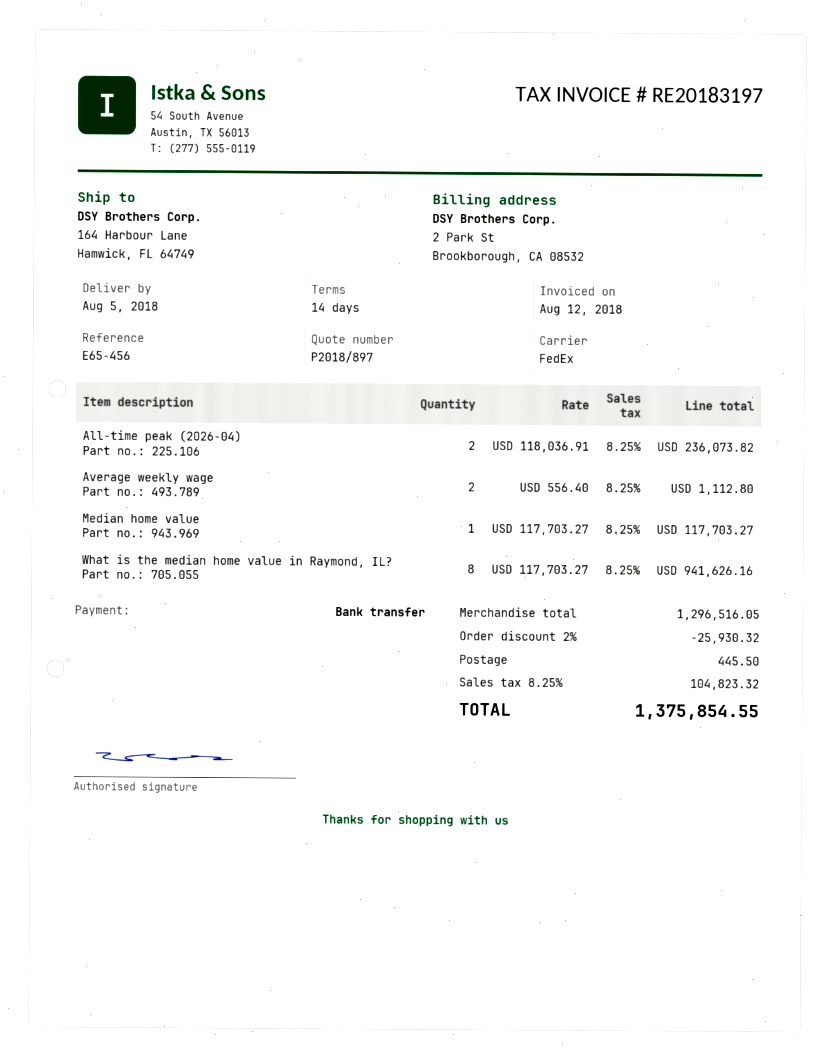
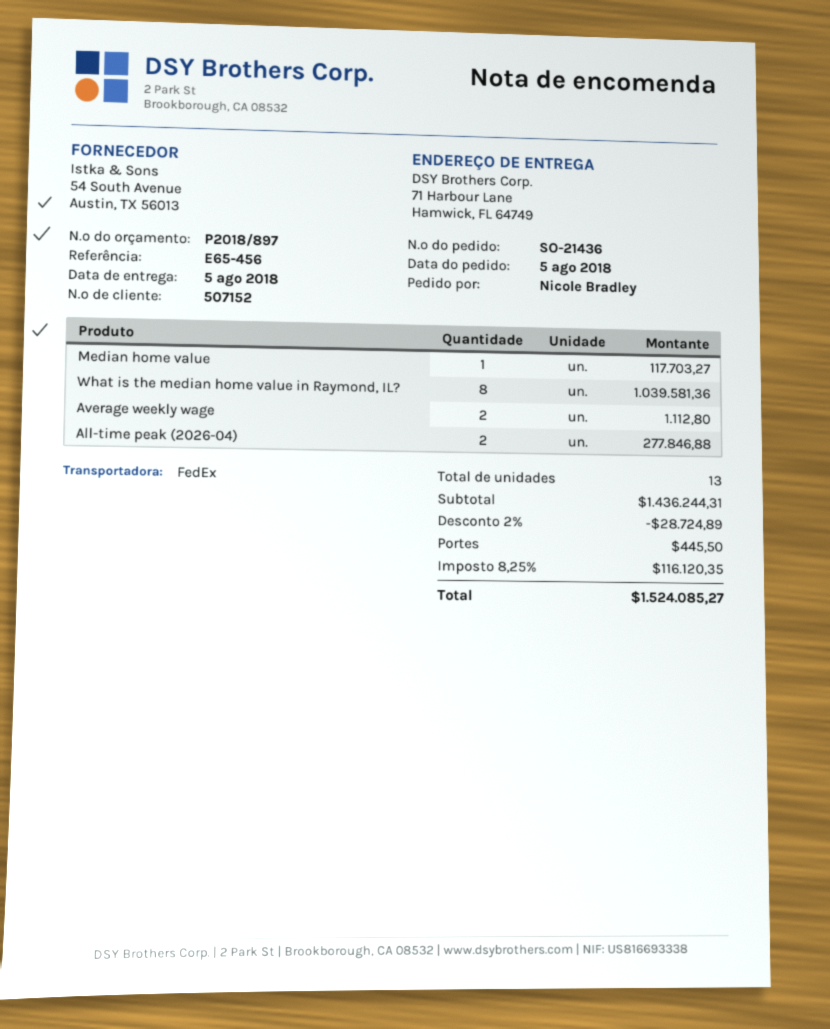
ship to: 164 Harbour Lane, Hamwick, FL 64749 -> 71 Harbour Lane, Hamwick, FL 64749
All-time peak (2026-04): 2 for 236073.82 -> 2 for 277846.88
What is the median home value in Raymond, IL?: 8 for 941626.16 -> 8 for 1039581.36
subtotal: 1296516.05 -> 1436244.31
discount: 2% = 25930.32 -> 2% = 28724.89
tax: 8.25% = 104823.32 -> 8.25% = 116120.35
total: 1375854.55 -> 1524085.27

